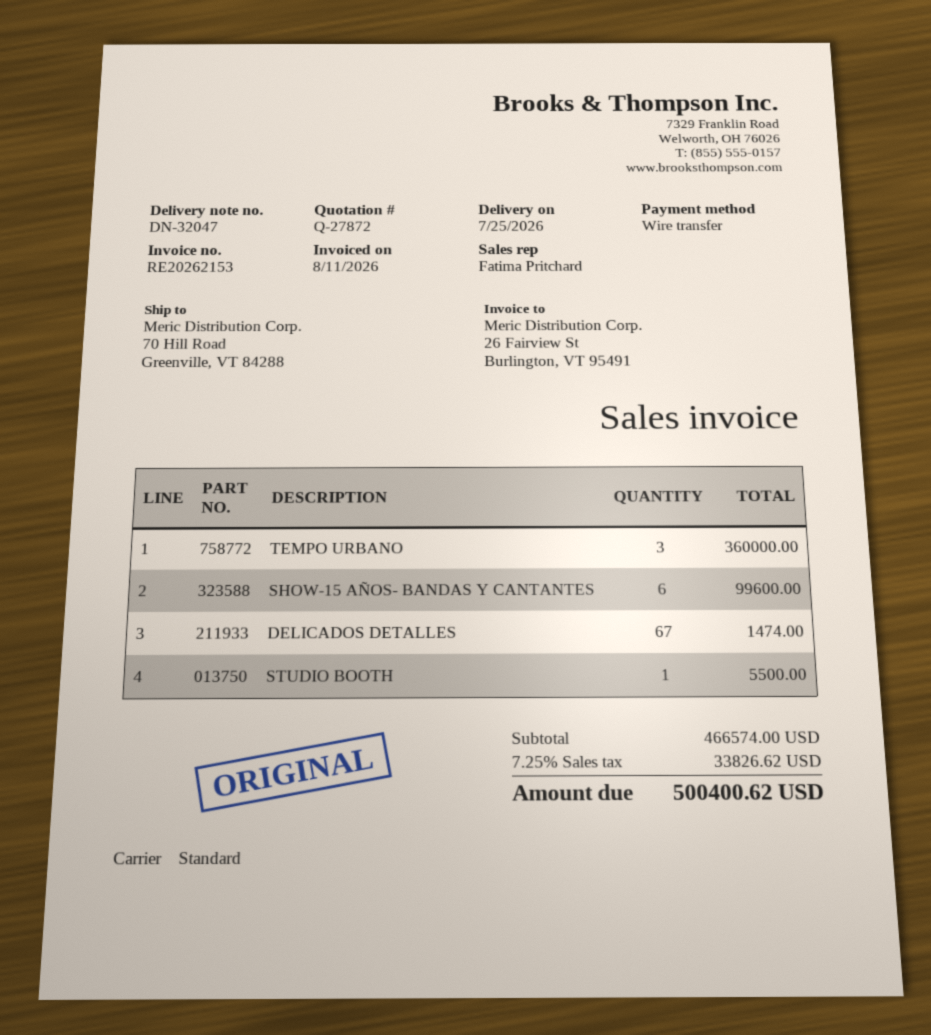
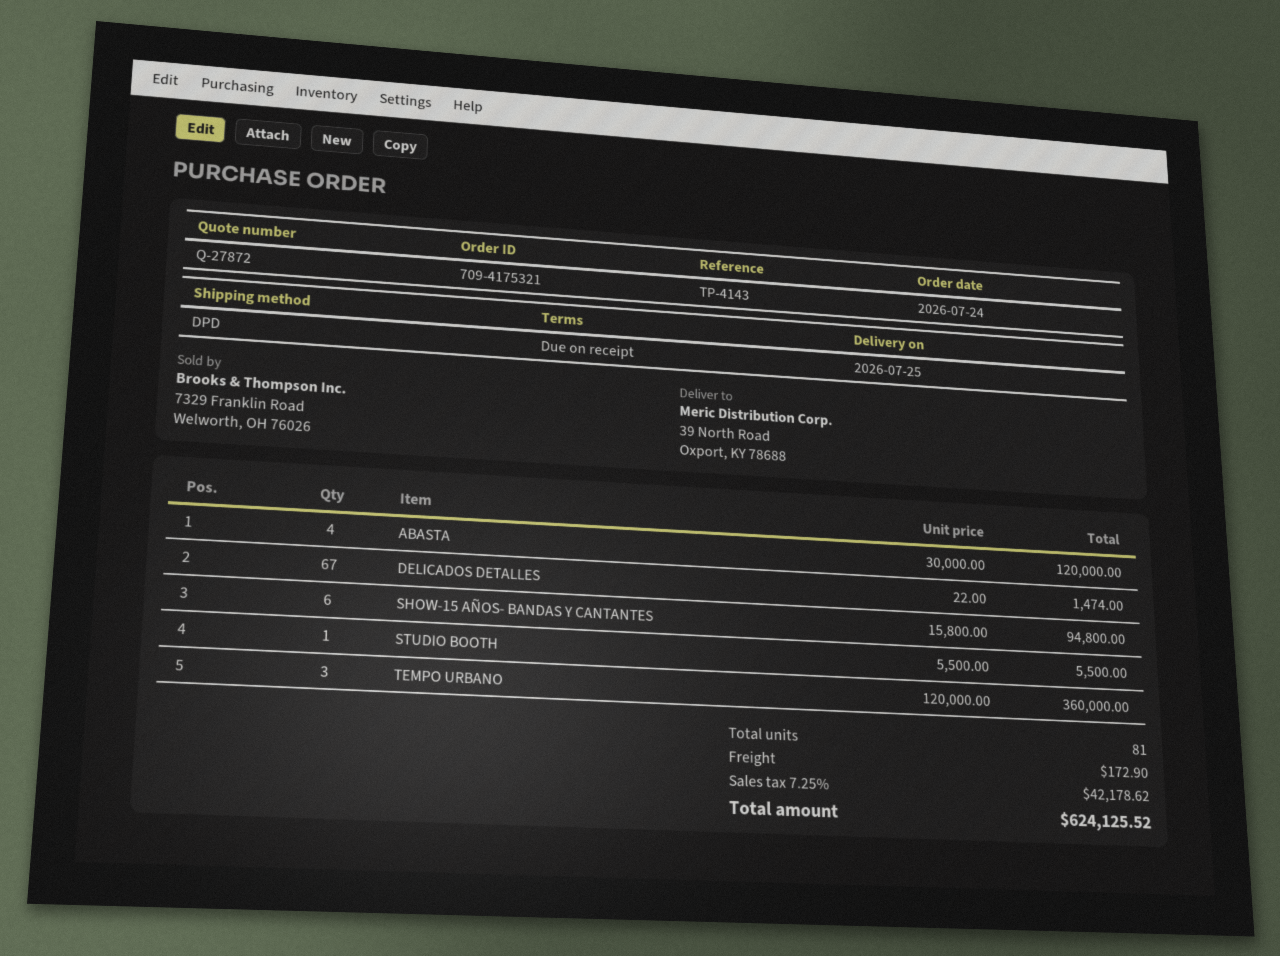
shipping method: standard -> DPD
ship to: 70 Hill Road, Greenville, VT 84288 -> 39 North Road, Oxport, KY 78688
SHOW-15 AÑOS- BANDAS Y CANTANTES: 6 for 99600.00 -> 6 for 94800.00
ABASTA: none -> 4 for 120000.00
shipping: none -> 172.90
tax: 7.25% = 33826.62 -> 7.25% = 42178.62
total: 500400.62 -> 624125.52

